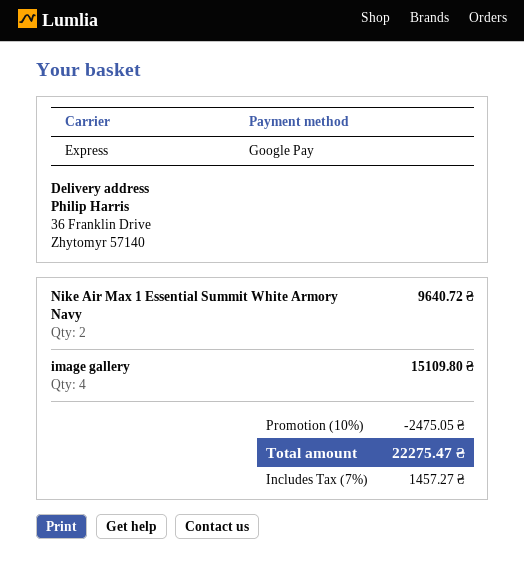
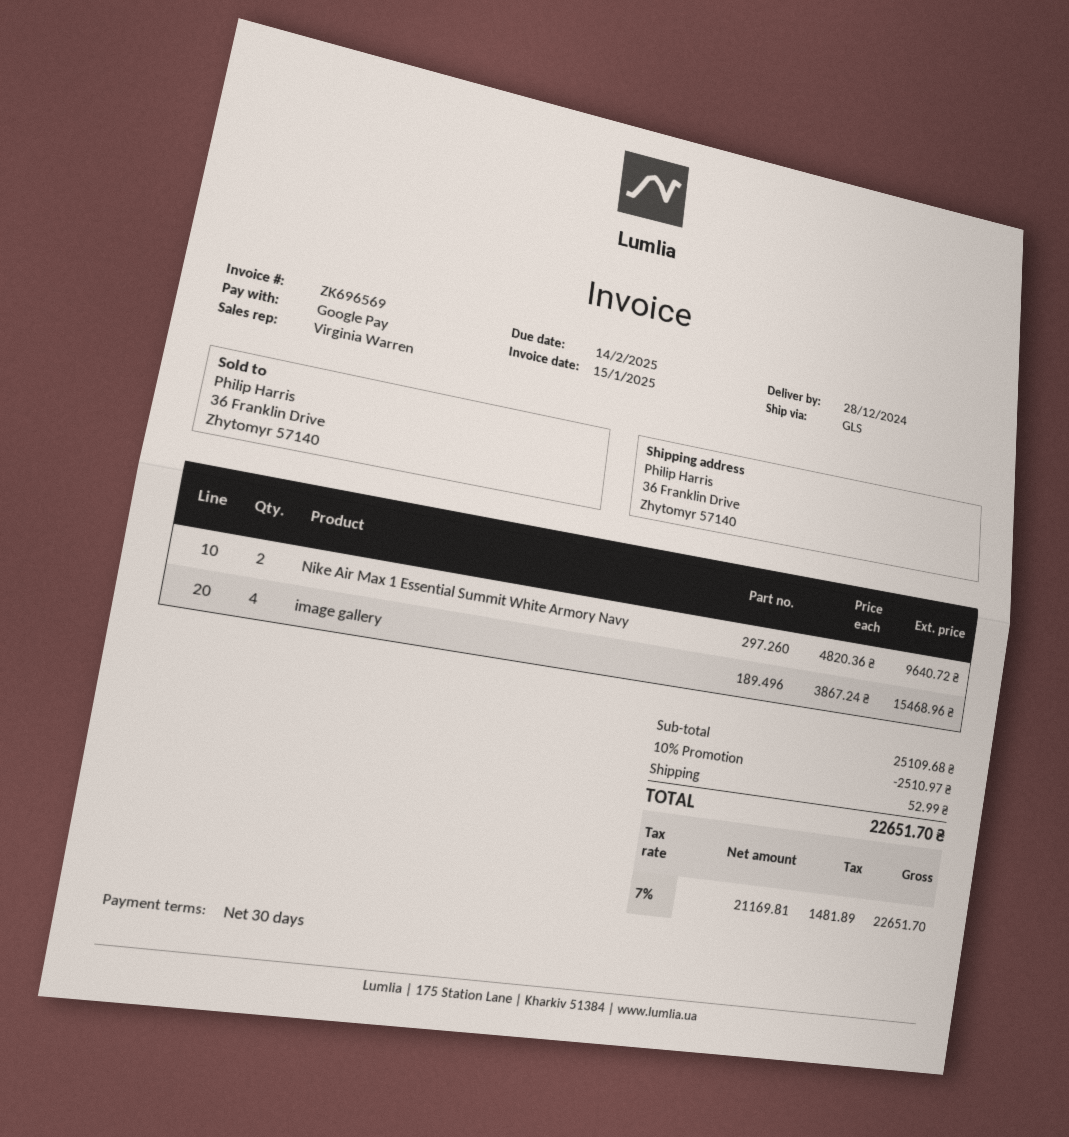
shipping method: express -> GLS
image gallery: 4 for 15109.80 -> 4 for 15468.96
discount: 10% = 2475.05 -> 10% = 2510.97
shipping: none -> 52.99
tax: 7% = 1457.27 -> 7% = 1481.89
total: 22275.47 -> 22651.70

